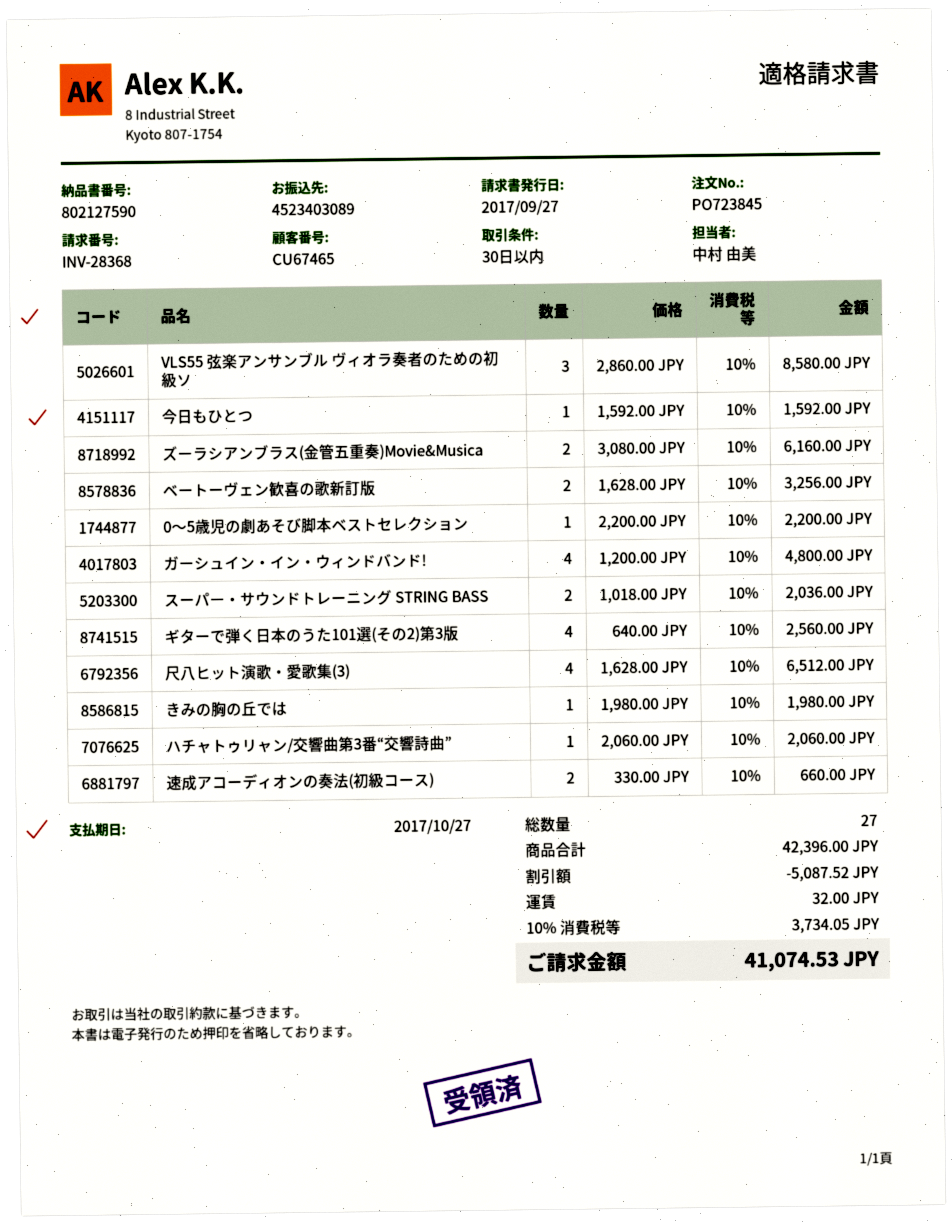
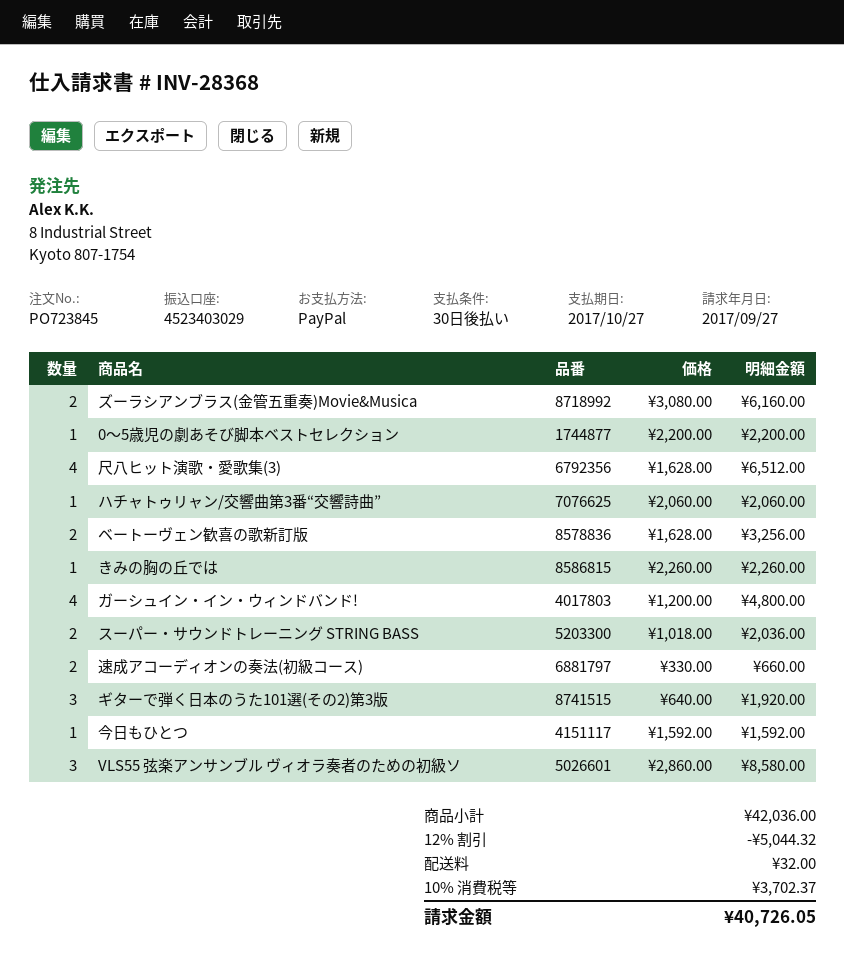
bank account: 4523403089 -> 4523403029
ギターで弾く日本のうた101選(その2)第3版: 4 x 640.00 = 2560.00 -> 3 x 640.00 = 1920.00
きみの胸の丘では: 1 x 1980.00 = 1980.00 -> 1 x 2260.00 = 2260.00
subtotal: 42396.00 -> 42036.00
discount: 5087.52 -> 5044.32
tax: 10% = 3734.05 -> 10% = 3702.37
total: 41074.53 -> 40726.05

